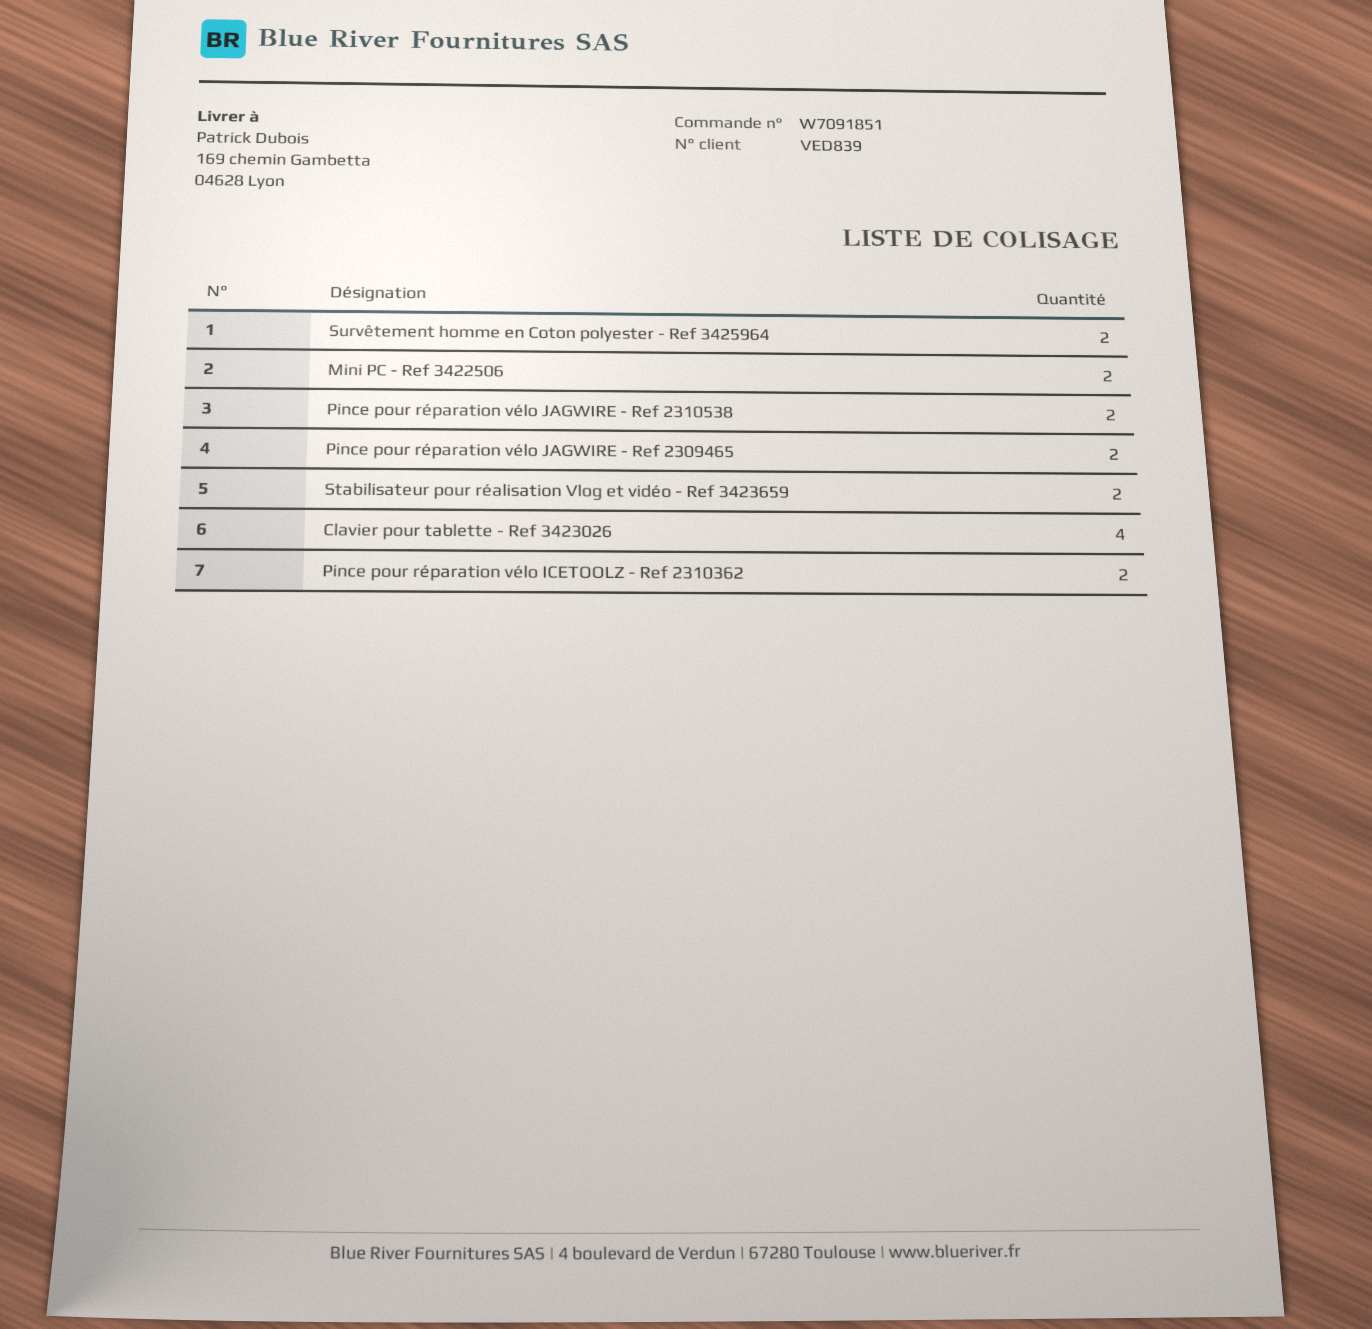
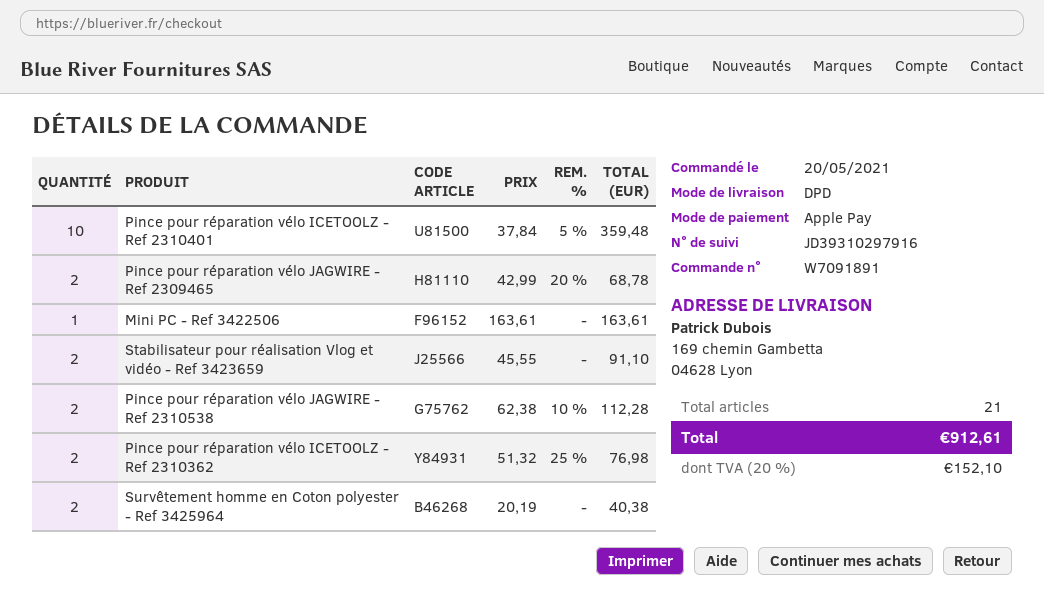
order number: W7091851 -> W7091891
Mini PC - Ref 3422506: 2 -> 1
Clavier pour tablette - Ref 3423026: 4 -> none
Pince pour réparation vélo ICETOOLZ - Ref 2310401: none -> 10

